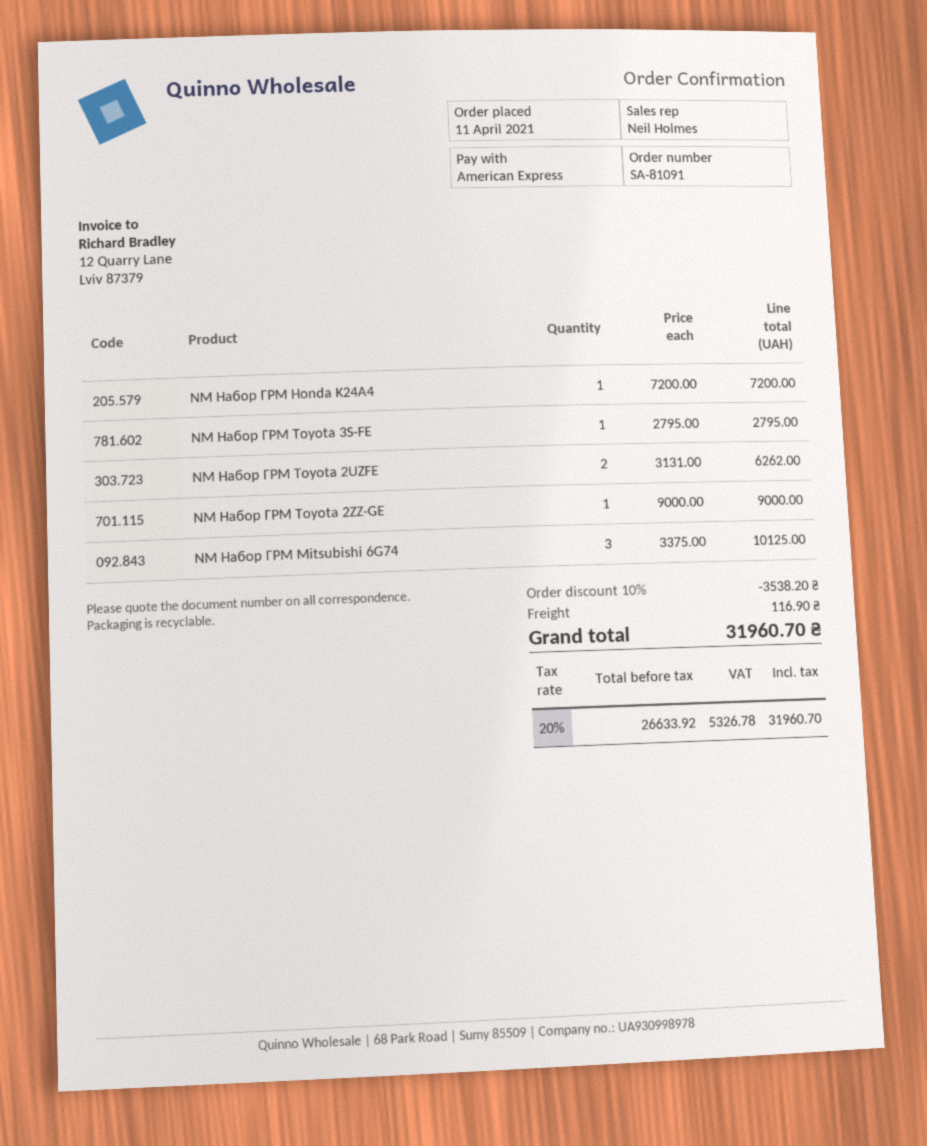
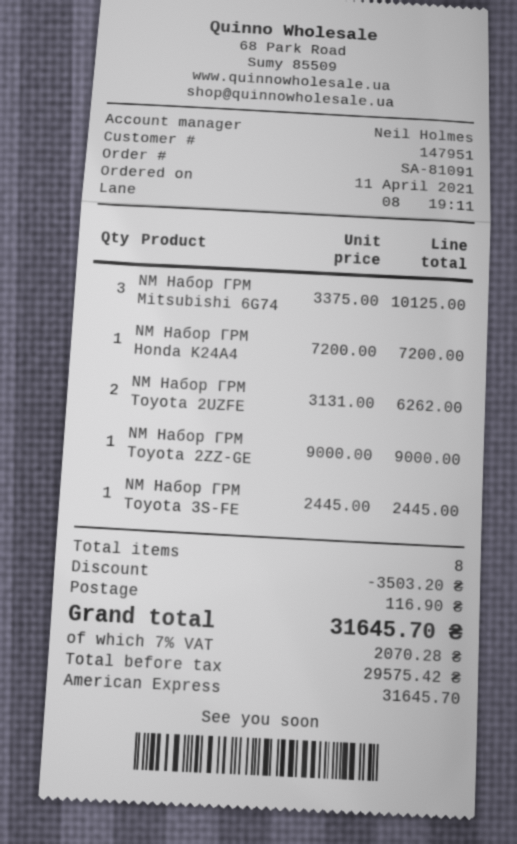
NM Набор ГРМ Toyota 3S-FE: 1 x 2795.00 = 2795.00 -> 1 x 2445.00 = 2445.00
discount: 3538.20 -> 3503.20
net: 26633.92 -> 29575.42
tax: 20% = 5326.78 -> 7% = 2070.28
total: 31960.70 -> 31645.70

